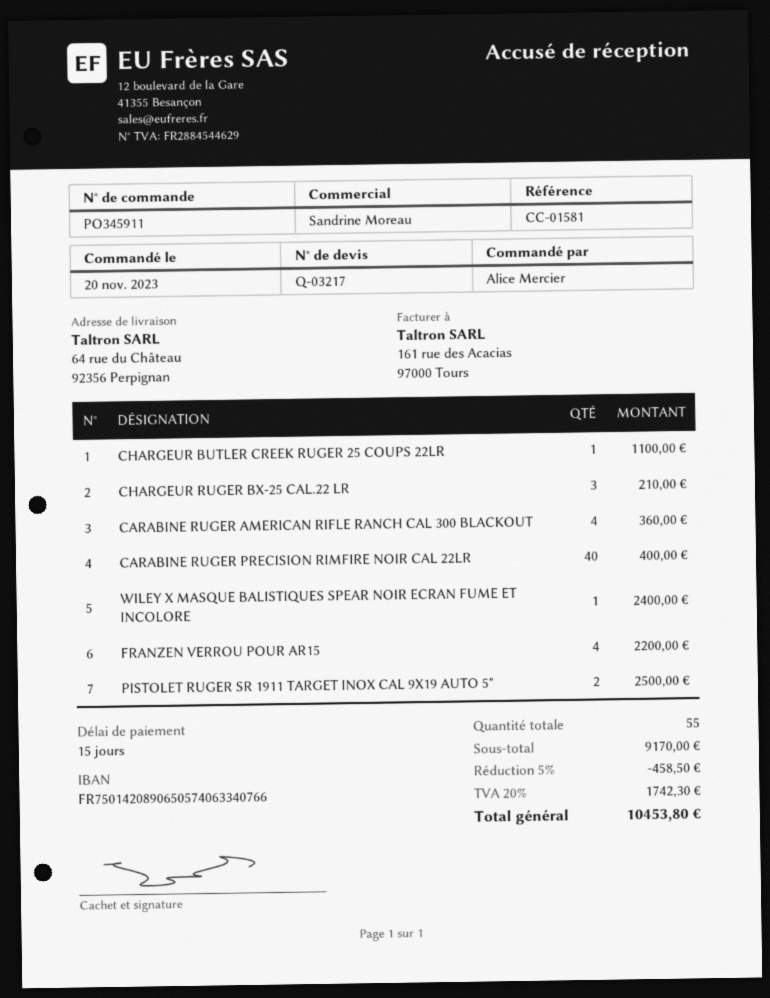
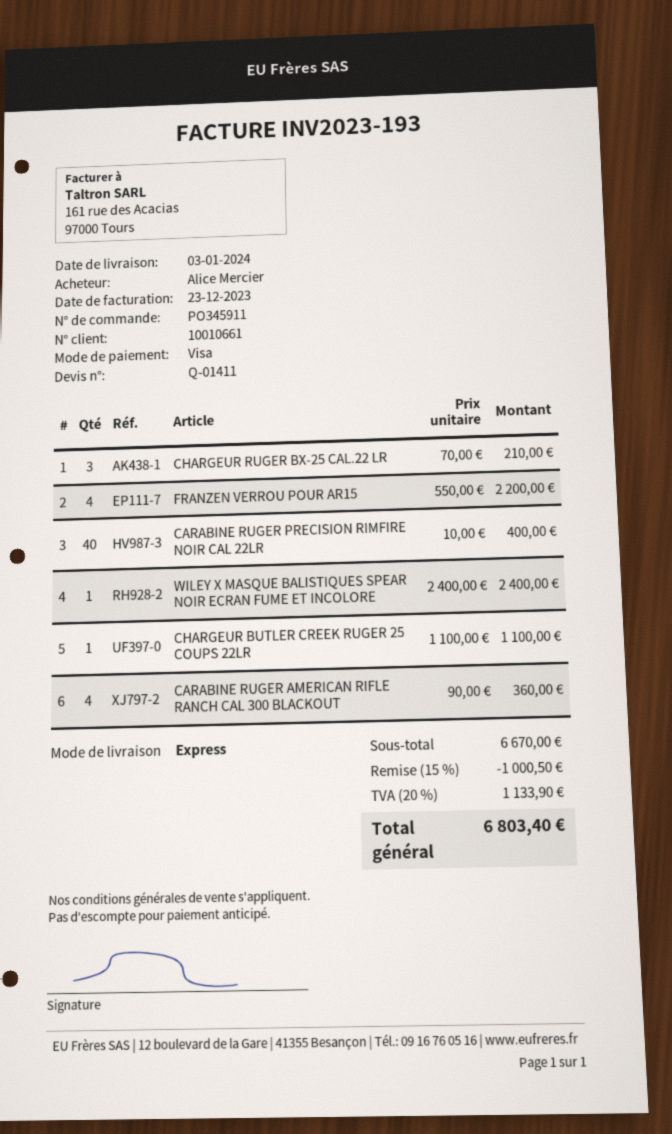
quote number: Q-03217 -> Q-01411
PISTOLET RUGER SR 1911 TARGET INOX CAL 9X19 AUTO 5": 2 for 2500.00 -> none
subtotal: 9170.00 -> 6670.00
discount: 5% = 458.50 -> 15% = 1000.50
tax: 20% = 1742.30 -> 20% = 1133.90
total: 10453.80 -> 6803.40

